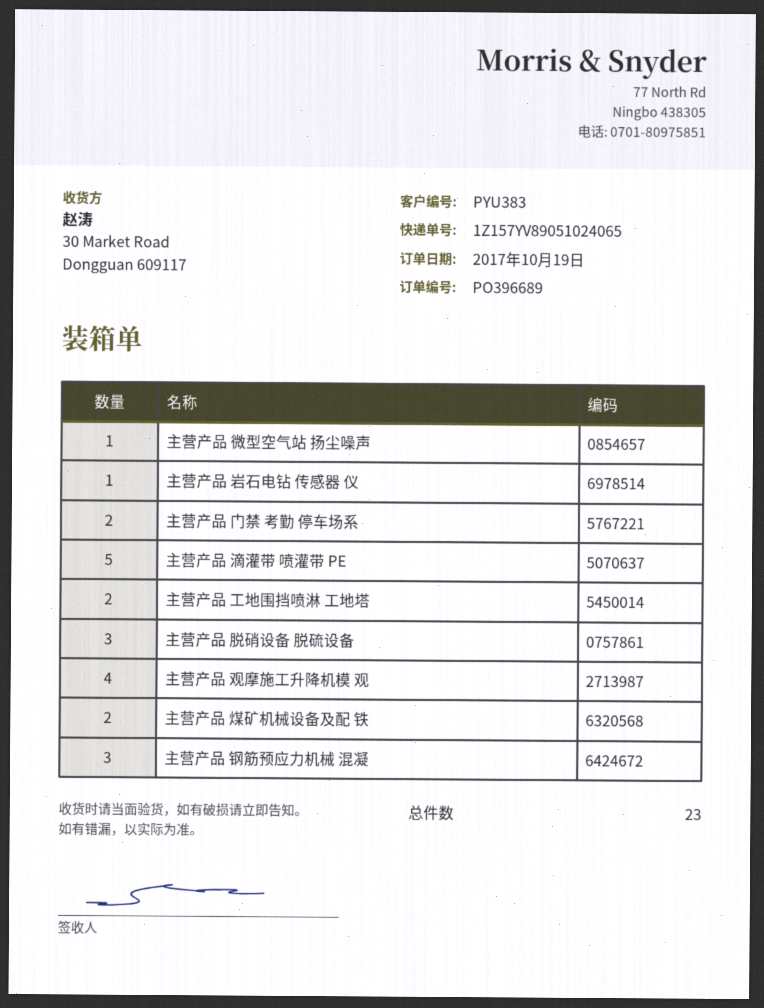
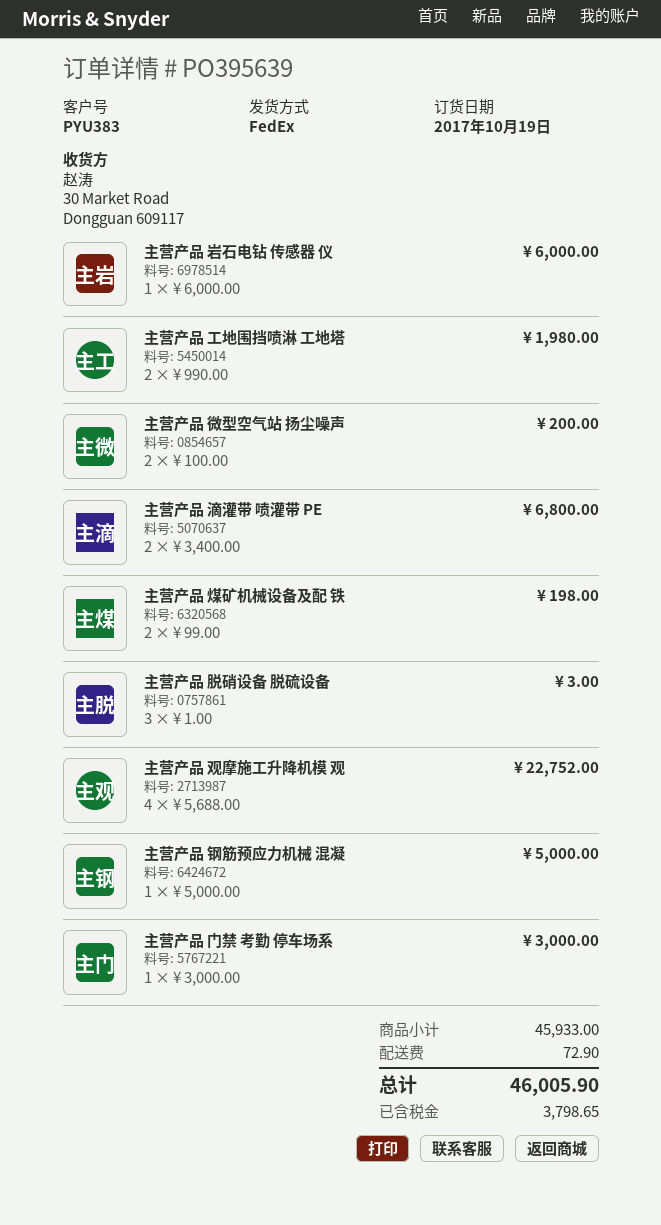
order number: PO396689 -> PO395639
主营产品 微型空气站 扬尘噪声: 1 -> 2
主营产品 门禁 考勤 停车场系: 2 -> 1
主营产品 滴灌带 喷灌带 PE: 5 -> 2
主营产品 钢筋预应力机械 混凝: 3 -> 1

